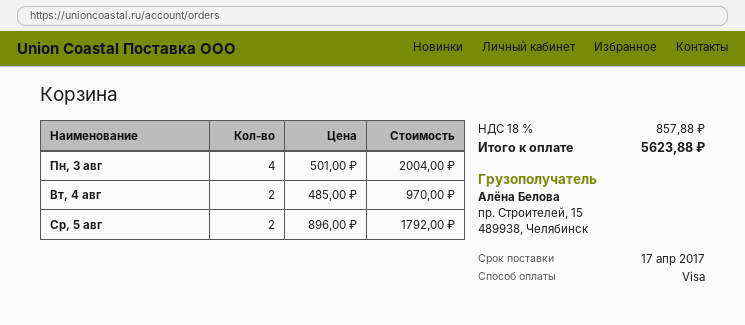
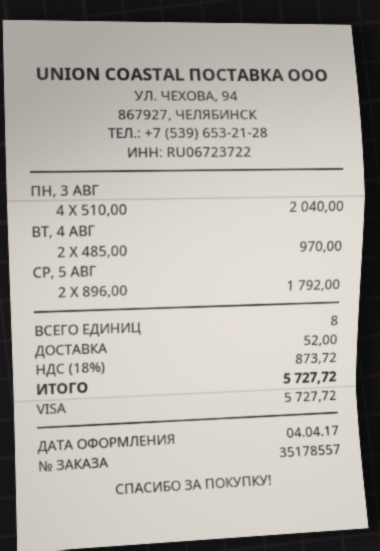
Пн, 3 авг: 4 x 501.00 = 2004.00 -> 4 x 510.00 = 2040.00
shipping: none -> 52.00
tax: 18% = 857.88 -> 18% = 873.72
total: 5623.88 -> 5727.72

